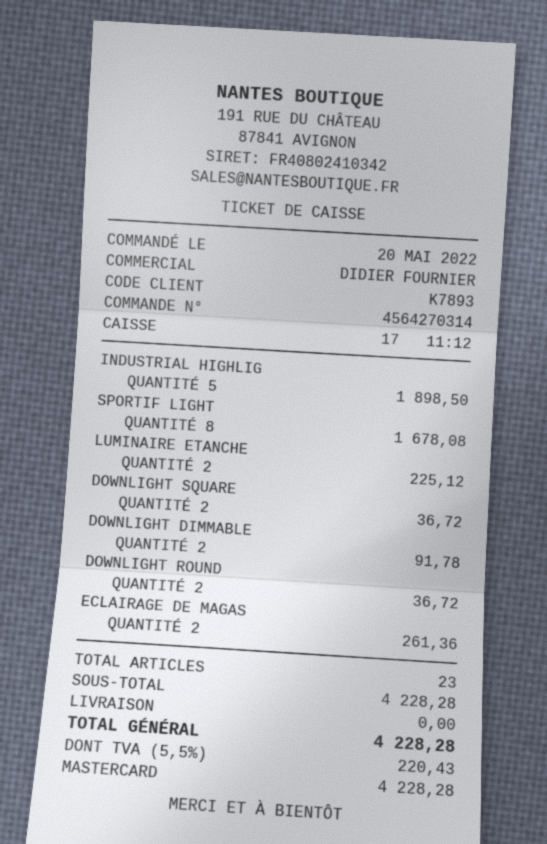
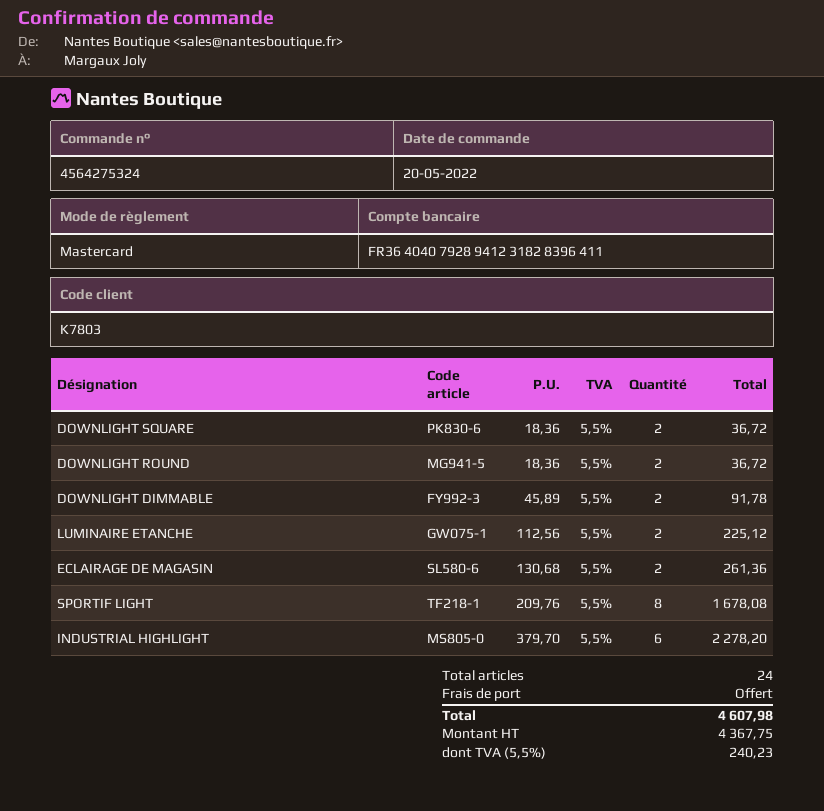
order number: 4564270314 -> 4564275324
customer number: K7893 -> K7803
INDUSTRIAL HIGHLIG: 5 for 1898.50 -> 6 for 2278.20
total quantity: 23 -> 24
tax: 5.5% = 220.43 -> 5.5% = 240.23
total: 4228.28 -> 4607.98

